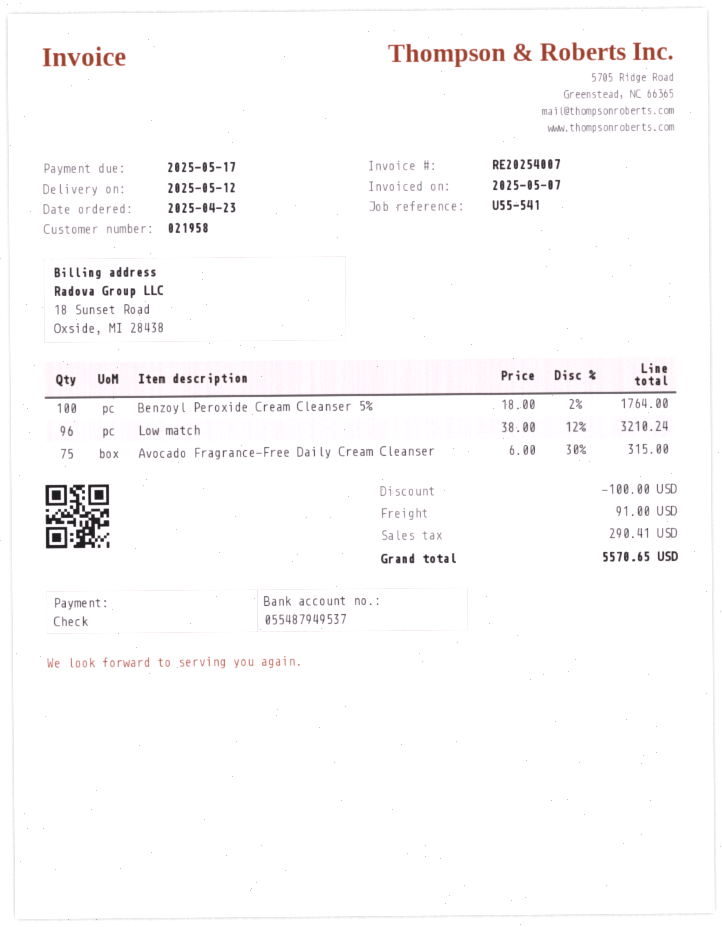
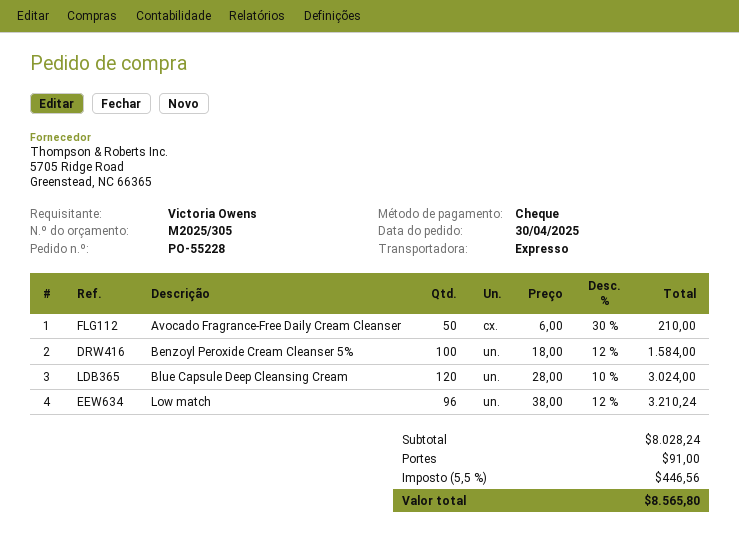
order date: 2025-04-23 -> 2025-04-30
Benzoyl Peroxide Cream Cleanser 5%: 100 x 18.00 - 2% = 1764.00 -> 100 x 18.00 - 12% = 1584.00
Avocado Fragrance-Free Daily Cream Cleanser: 75 x 6.00 - 30% = 315.00 -> 50 x 6.00 - 30% = 210.00
Blue Capsule Deep Cleansing Cream: none -> 120 x 28.00 - 10% = 3024.00
discount: 100.00 -> none
tax: 290.41 -> 446.56
total: 5570.65 -> 8565.80

